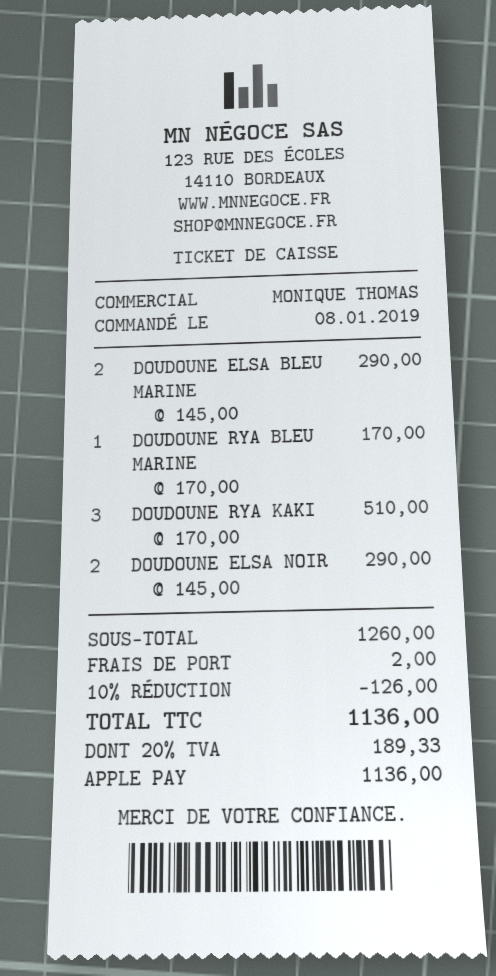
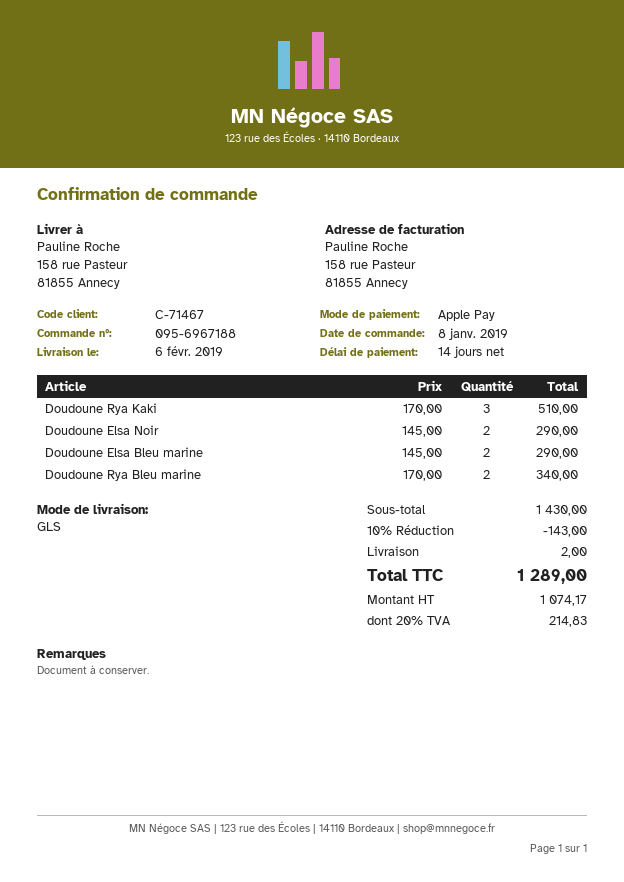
DOUDOUNE RYA BLEU MARINE: 1 x 170.00 = 170.00 -> 2 x 170.00 = 340.00
subtotal: 1260.00 -> 1430.00
discount: 10% = 126.00 -> 10% = 143.00
tax: 20% = 189.33 -> 20% = 214.83
total: 1136.00 -> 1289.00

